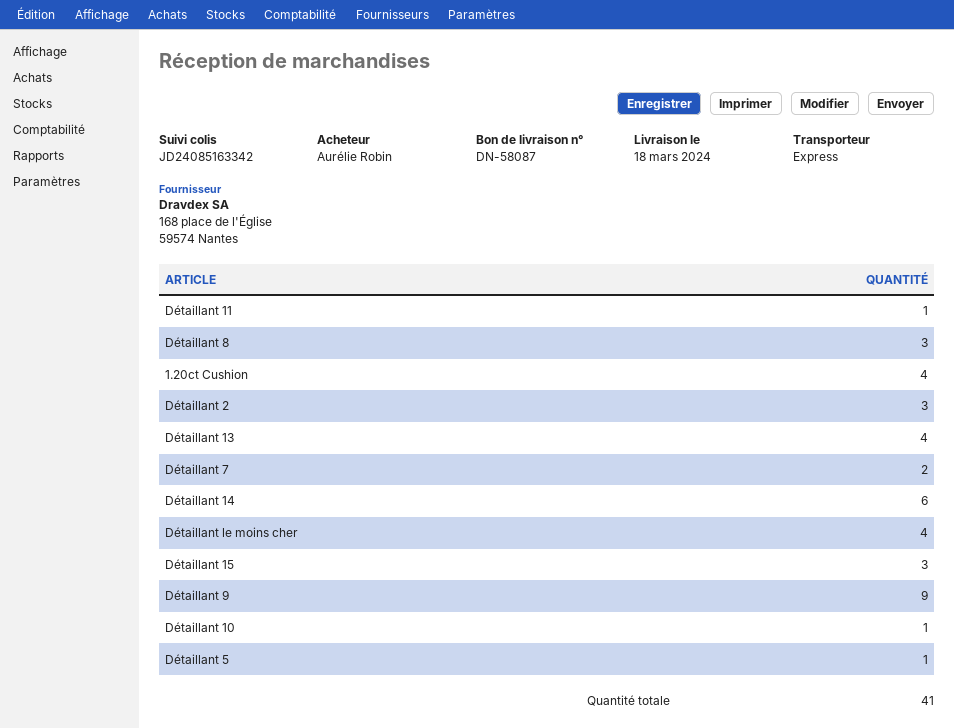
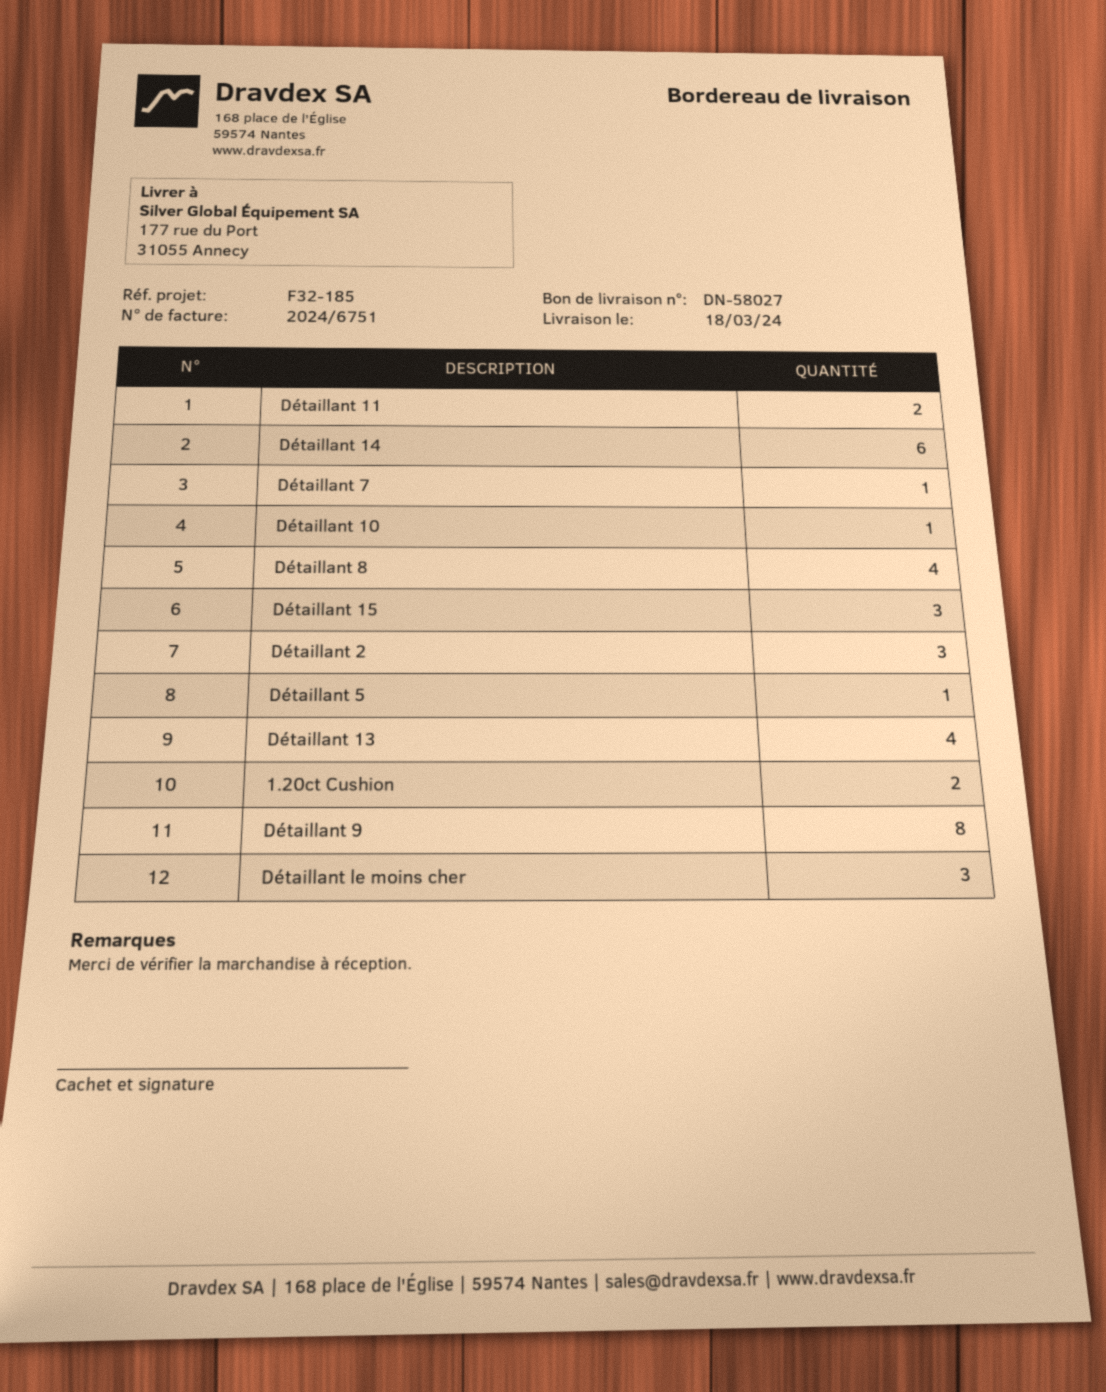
delivery note number: DN-58087 -> DN-58027
Détaillant 11: 1 -> 2
Détaillant 8: 3 -> 4
1.20ct Cushion: 4 -> 2
Détaillant 7: 2 -> 1
Détaillant le moins cher: 4 -> 3
Détaillant 9: 9 -> 8

